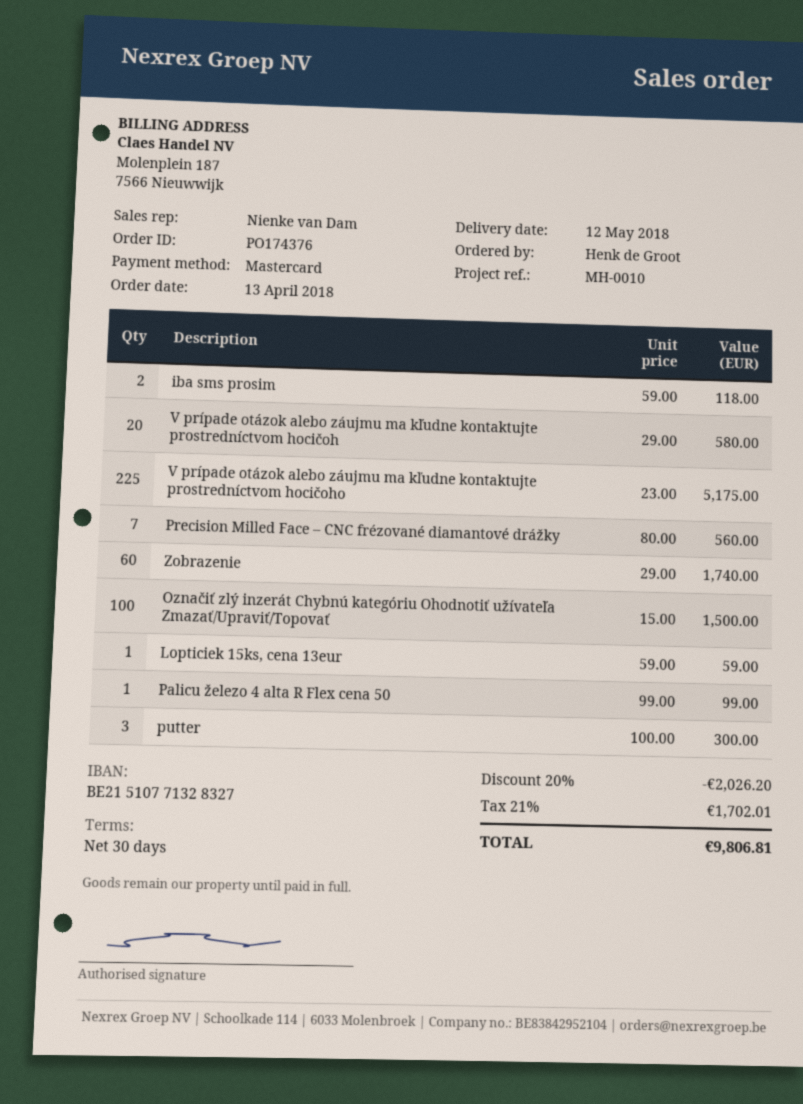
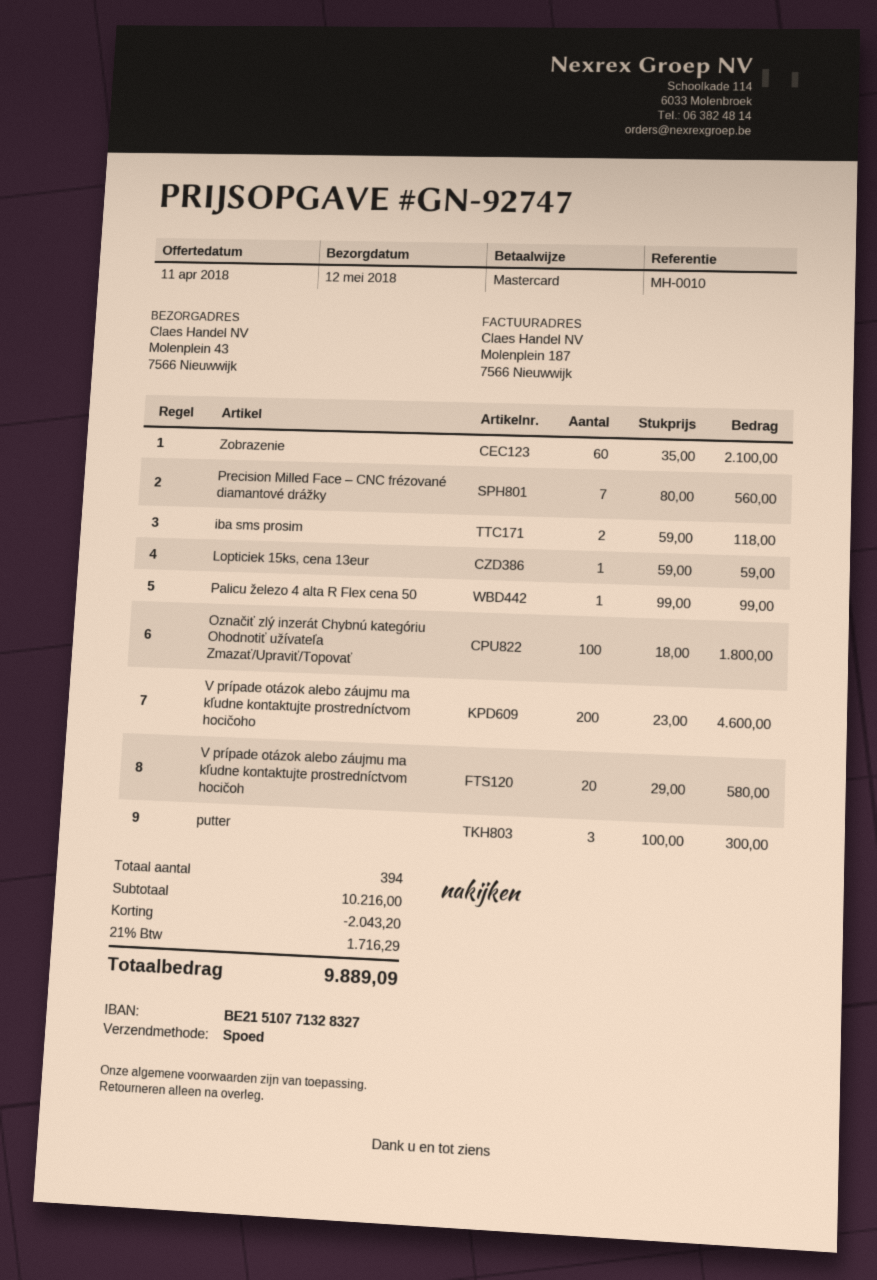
V prípade otázok alebo záujmu ma kľudne kontaktujte prostredníctvom hocičoho: 225 x 23.00 = 5175.00 -> 200 x 23.00 = 4600.00
Zobrazenie: 60 x 29.00 = 1740.00 -> 60 x 35.00 = 2100.00
Označiť zlý inzerát Chybnú kategóriu Ohodnotiť užívateľa Zmazať/Upraviť/Topovať: 100 x 15.00 = 1500.00 -> 100 x 18.00 = 1800.00
discount: 2026.20 -> 2043.20
tax: 21% = 1702.01 -> 21% = 1716.29
total: 9806.81 -> 9889.09

